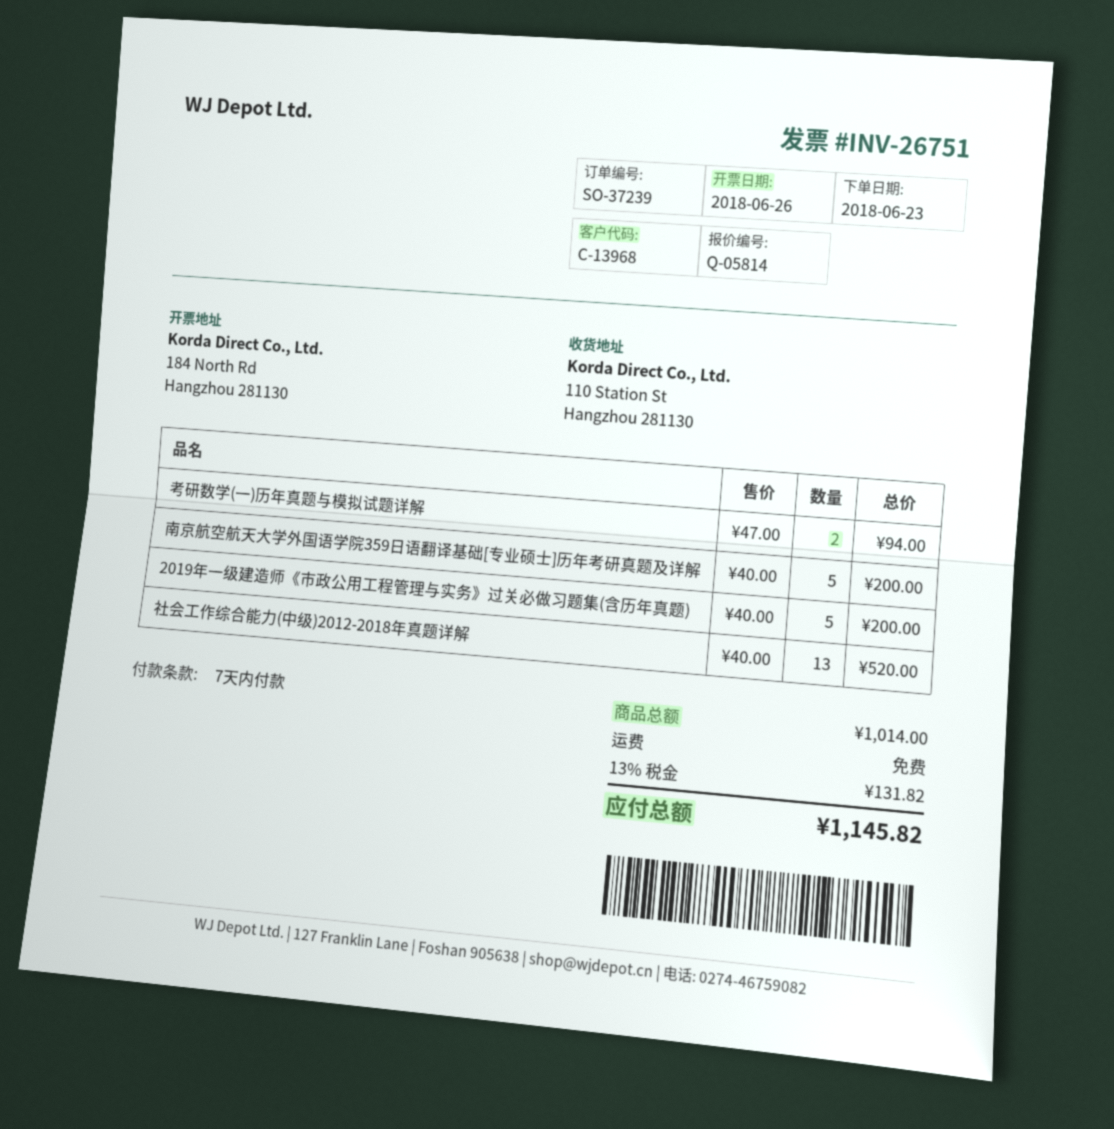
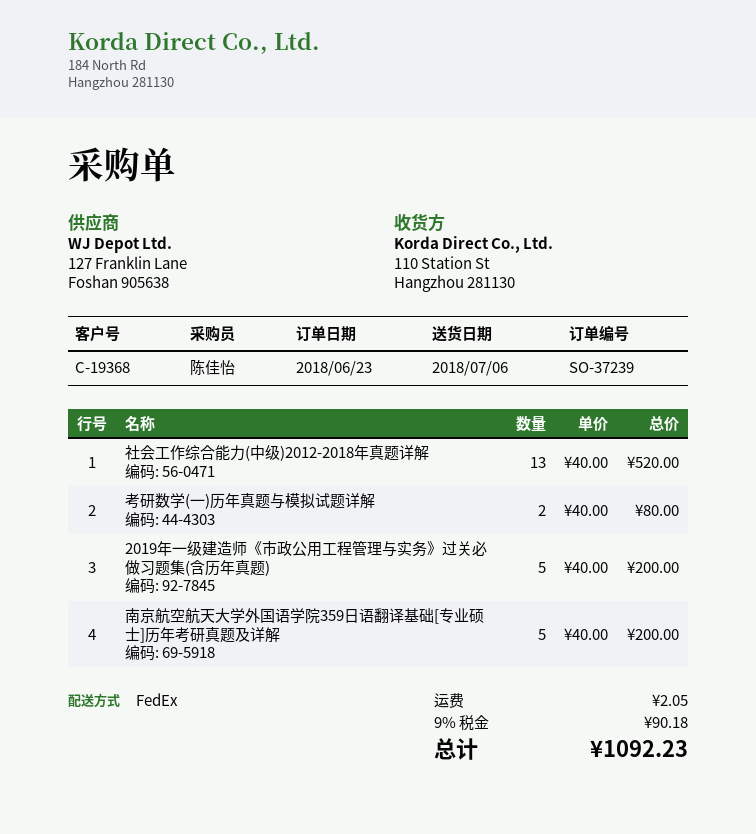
customer number: C-13968 -> C-19368
考研数学(一)历年真题与模拟试题详解: 2 x 47.00 = 94.00 -> 2 x 40.00 = 80.00
shipping: 0.00 -> 2.05
tax: 13% = 131.82 -> 9% = 90.18
total: 1145.82 -> 1092.23

